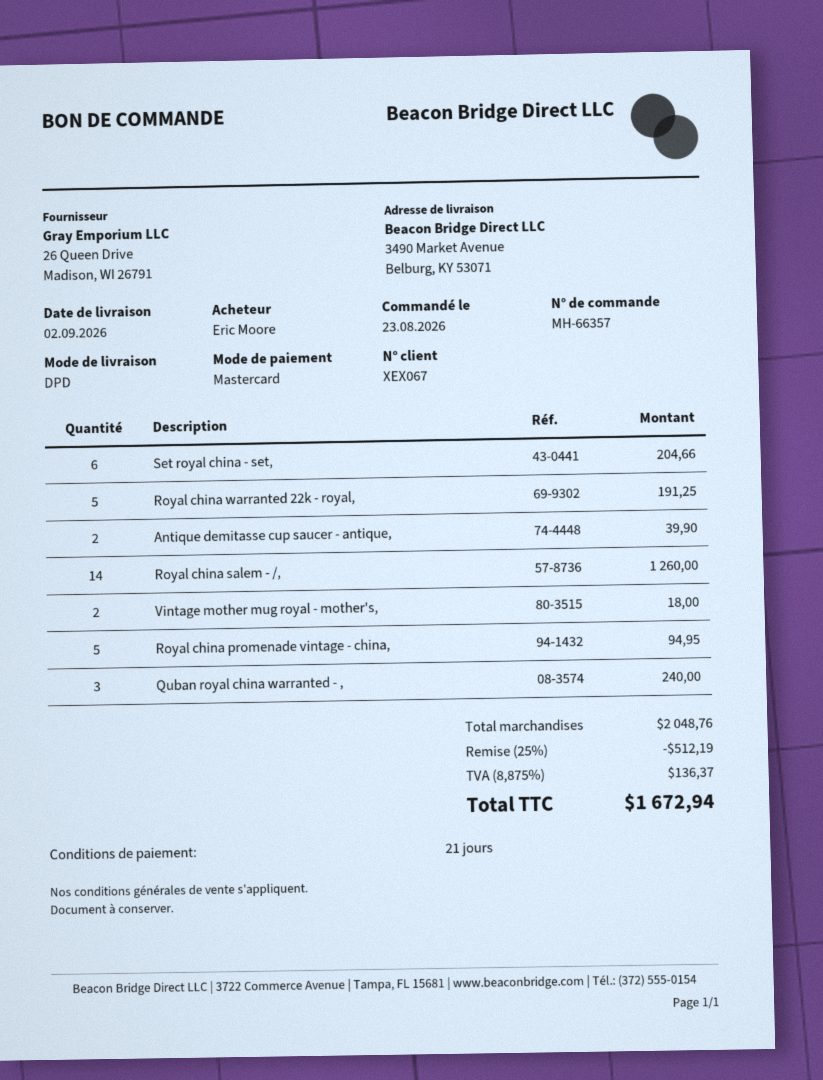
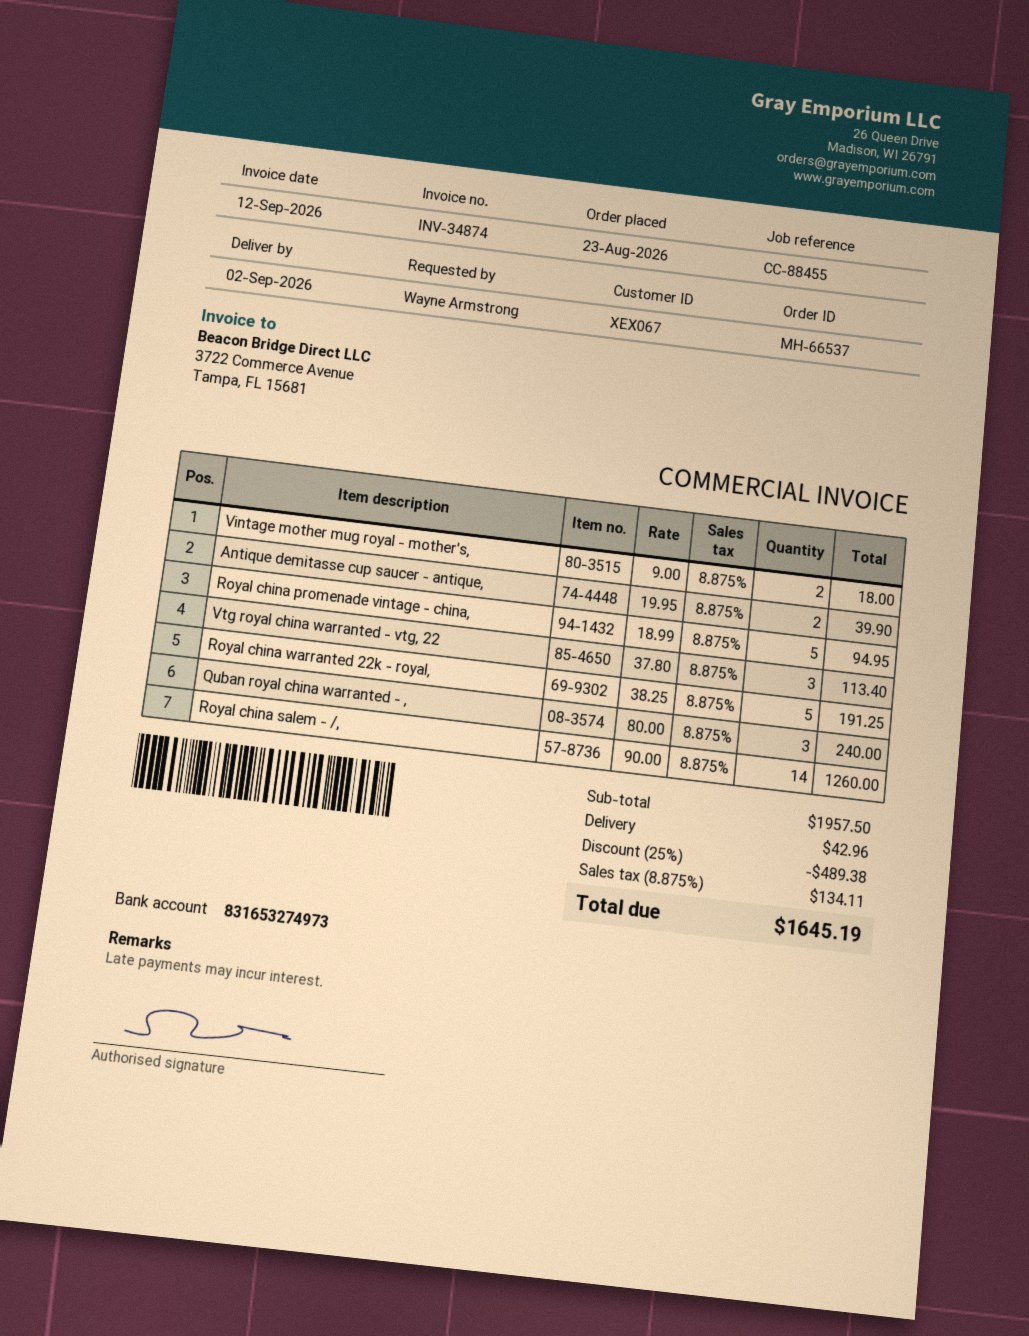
order number: MH-66357 -> MH-66537
ordered by: Eric Moore -> Wayne Armstrong
Set royal china - set,: 6 for 204.66 -> none
Vtg royal china warranted - vtg, 22: none -> 3 for 113.40
subtotal: 2048.76 -> 1957.50
discount: 25% = 512.19 -> 25% = 489.38
shipping: none -> 42.96
tax: 8.875% = 136.37 -> 8.875% = 134.11
total: 1672.94 -> 1645.19

